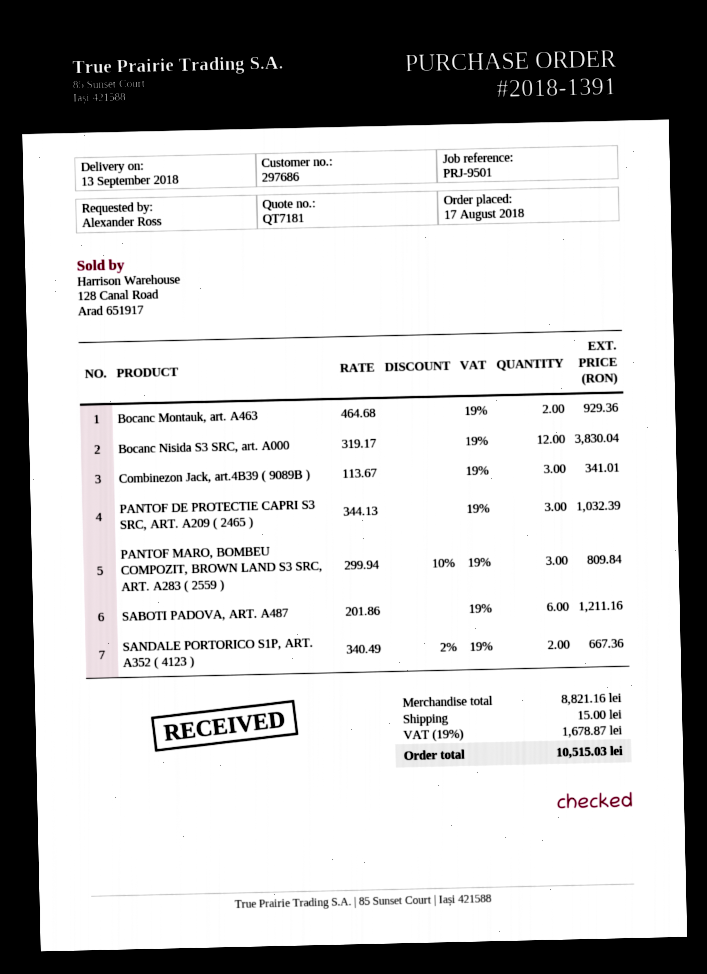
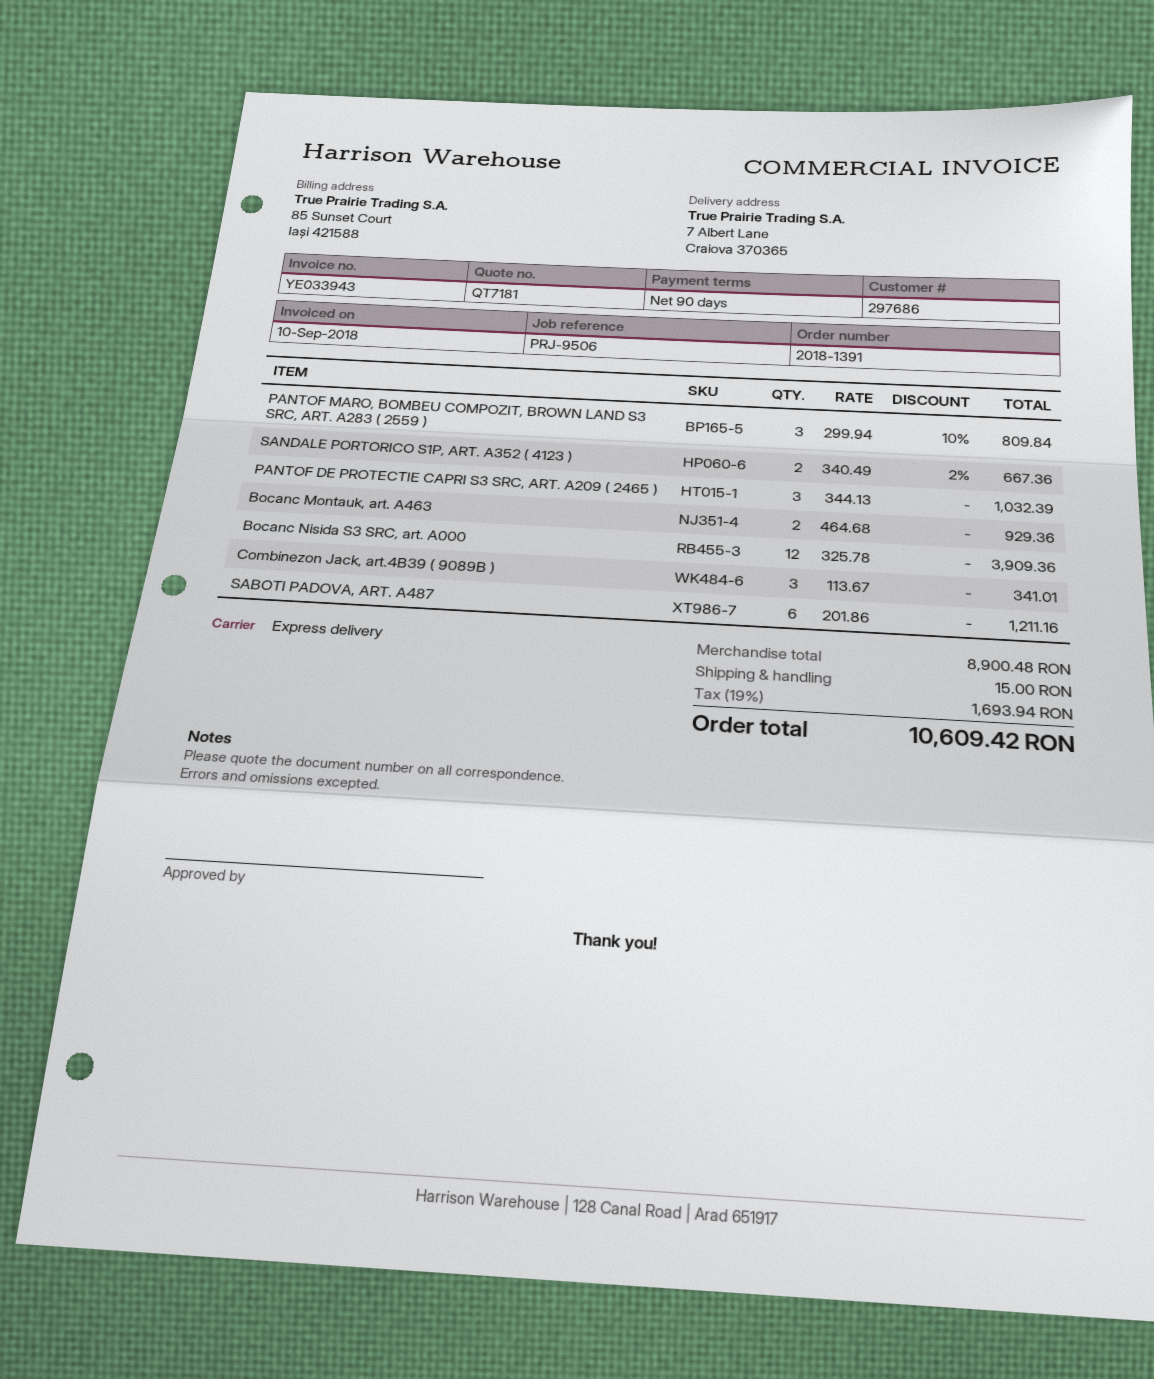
reference: PRJ-9501 -> PRJ-9506
Bocanc Nisida S3 SRC, art. A000: 12 x 319.17 = 3830.04 -> 12 x 325.78 = 3909.36
subtotal: 8821.16 -> 8900.48
tax: 19% = 1678.87 -> 19% = 1693.94
total: 10515.03 -> 10609.42

